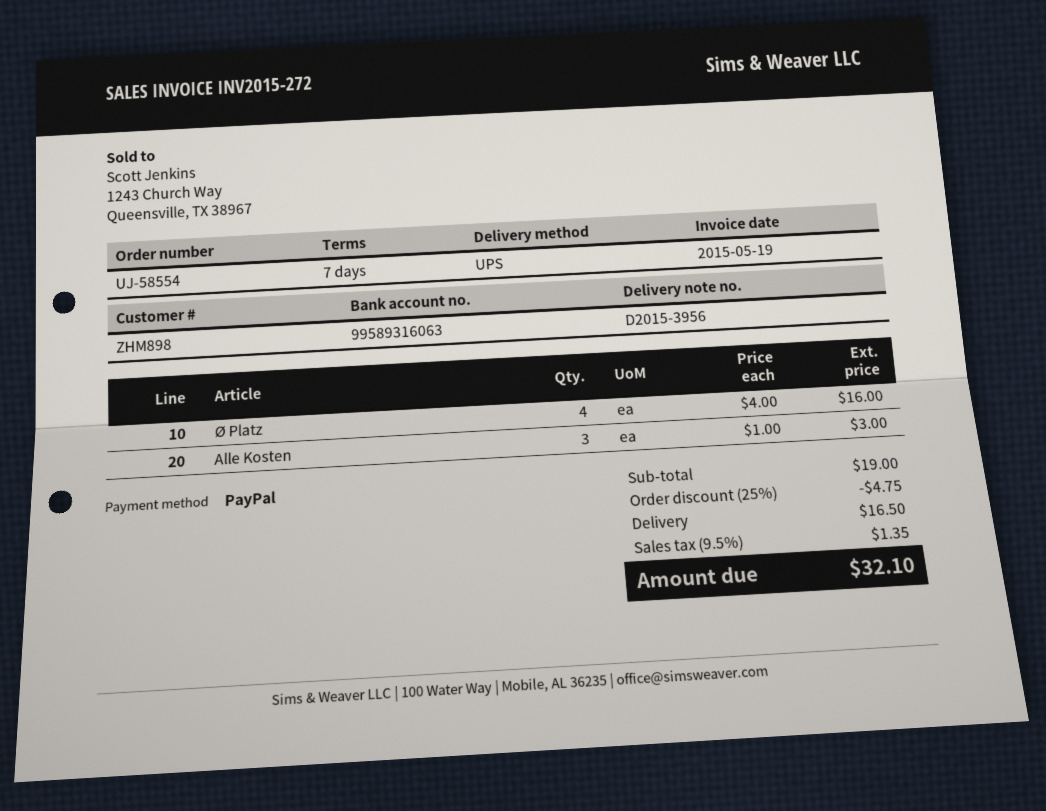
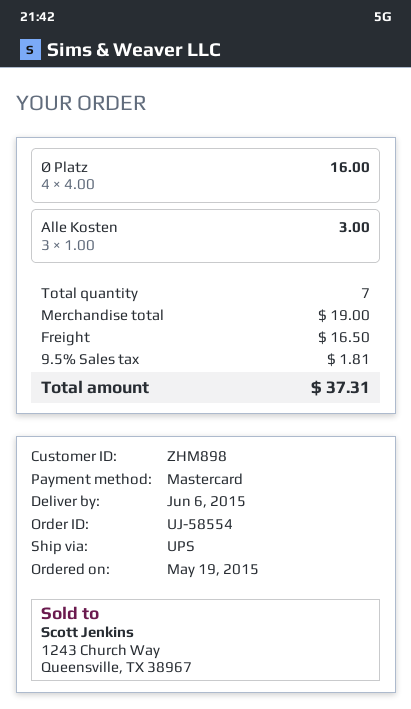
payment method: PayPal -> Mastercard
discount: 25% = 4.75 -> none
tax: 9.5% = 1.35 -> 9.5% = 1.81
total: 32.10 -> 37.31

